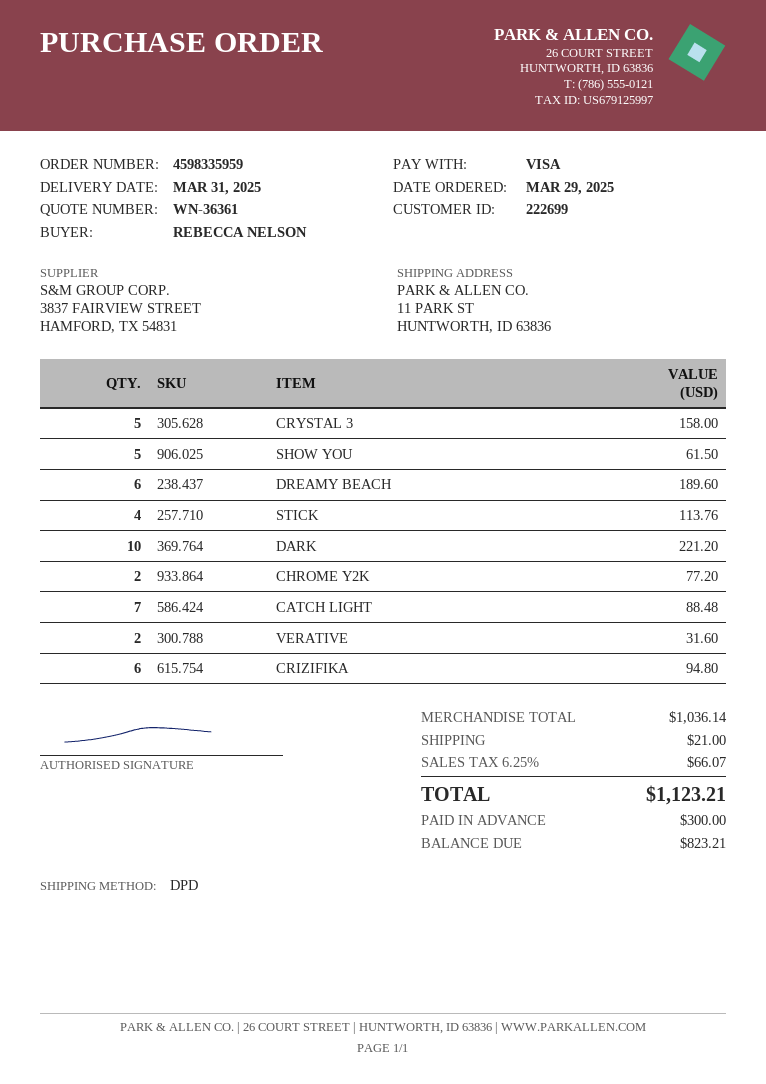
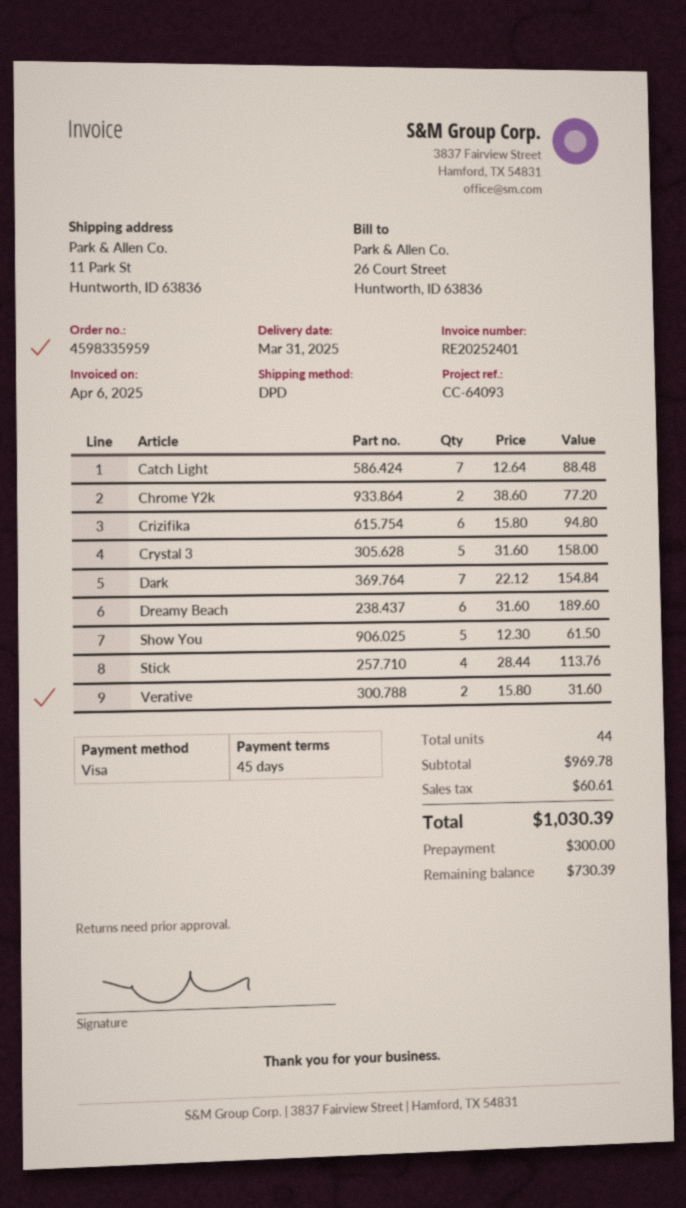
DARK: 10 for 221.20 -> 7 for 154.84
subtotal: 1036.14 -> 969.78
shipping: 21.00 -> none
tax: 66.07 -> 60.61
total: 1123.21 -> 1030.39
balance: 823.21 -> 730.39

